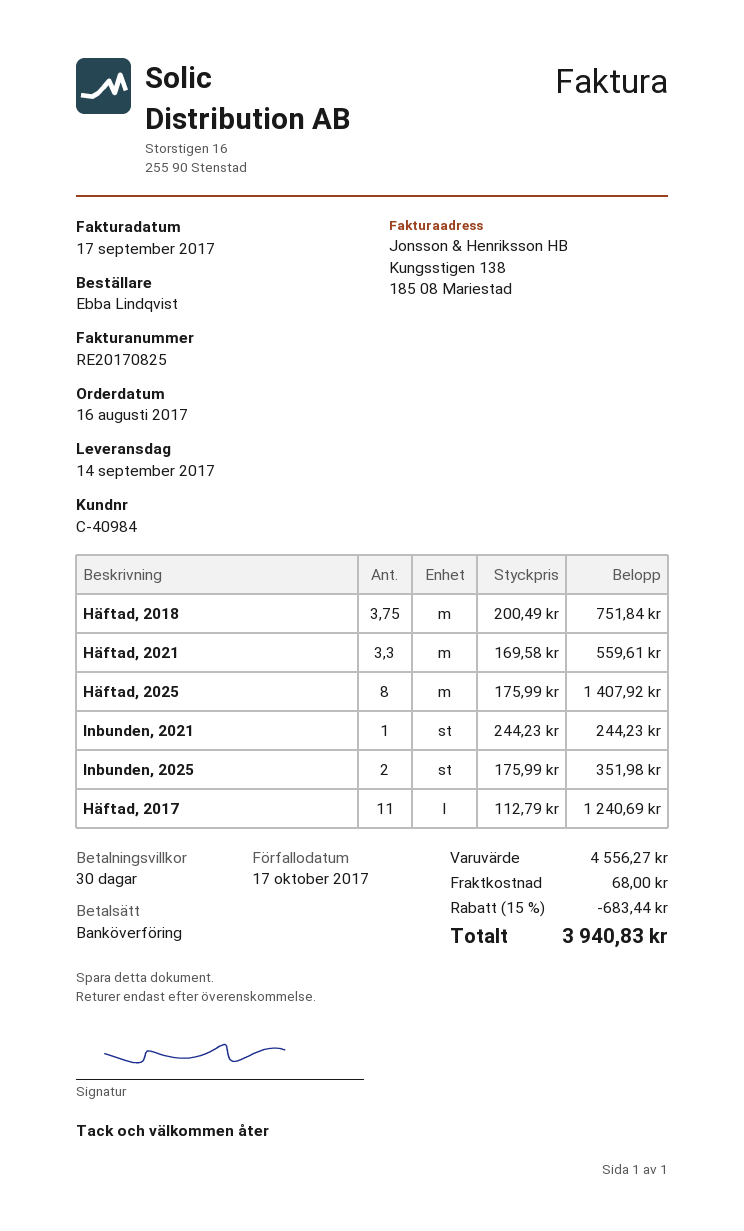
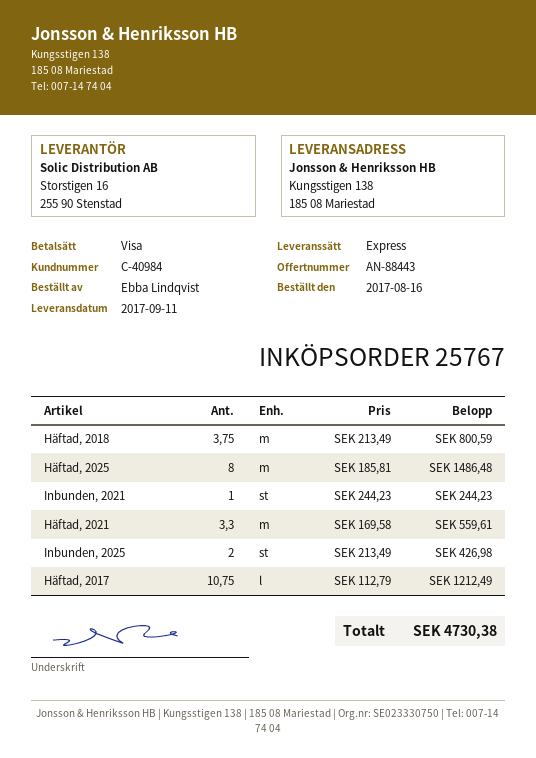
delivery date: 2017-09-14 -> 2017-09-11
payment method: bank transfer -> Visa
Häftad, 2018: 3.75 x 200.49 = 751.84 -> 3.75 x 213.49 = 800.59
Häftad, 2025: 8 x 175.99 = 1407.92 -> 8 x 185.81 = 1486.48
Inbunden, 2025: 2 x 175.99 = 351.98 -> 2 x 213.49 = 426.98
Häftad, 2017: 11 x 112.79 = 1240.69 -> 10.75 x 112.79 = 1212.49
discount: 15% = 683.44 -> none
shipping: 68.00 -> none
total: 3940.83 -> 4730.38

